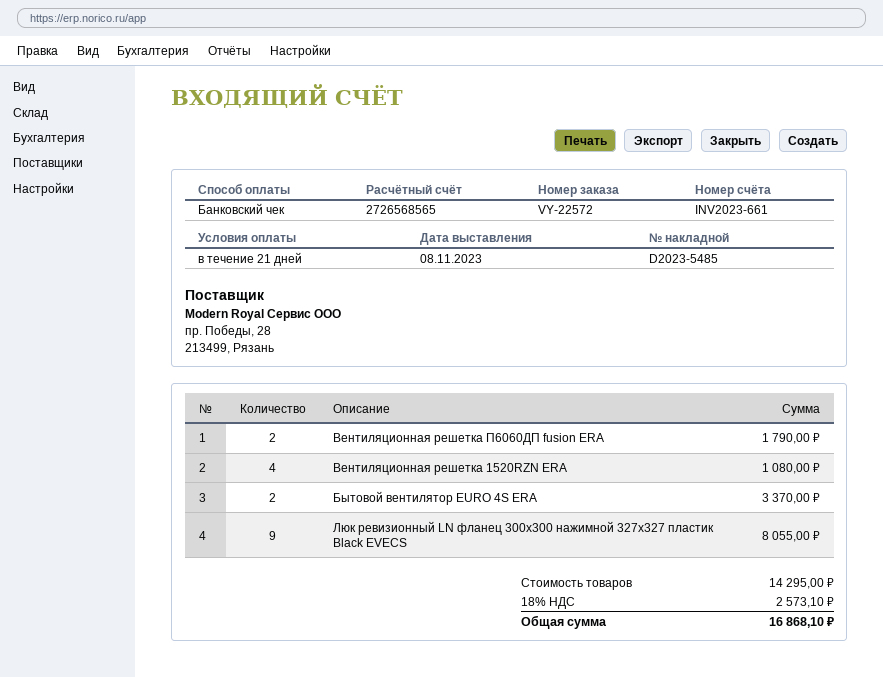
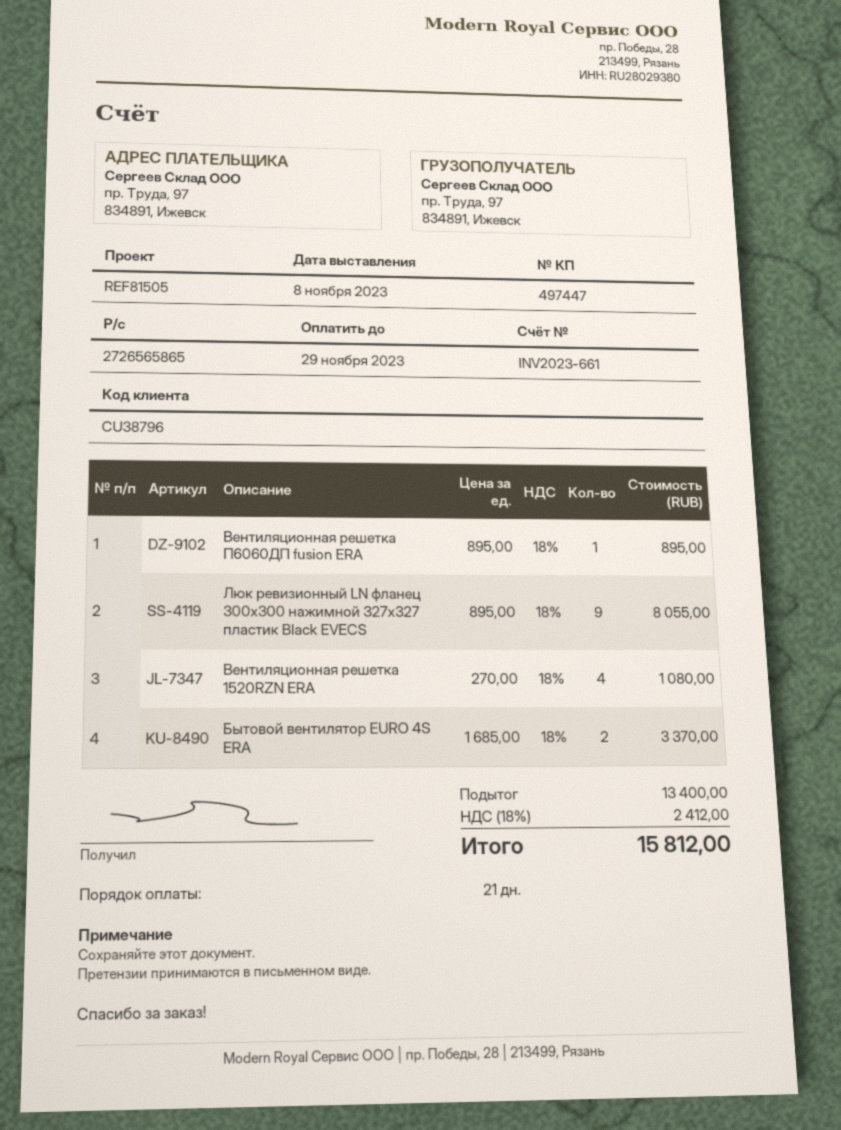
bank account: 2726568565 -> 2726565865
Вентиляционная решетка П6060ДП fusion ERA: 2 for 1790.00 -> 1 for 895.00
subtotal: 14295.00 -> 13400.00
tax: 18% = 2573.10 -> 18% = 2412.00
total: 16868.10 -> 15812.00

